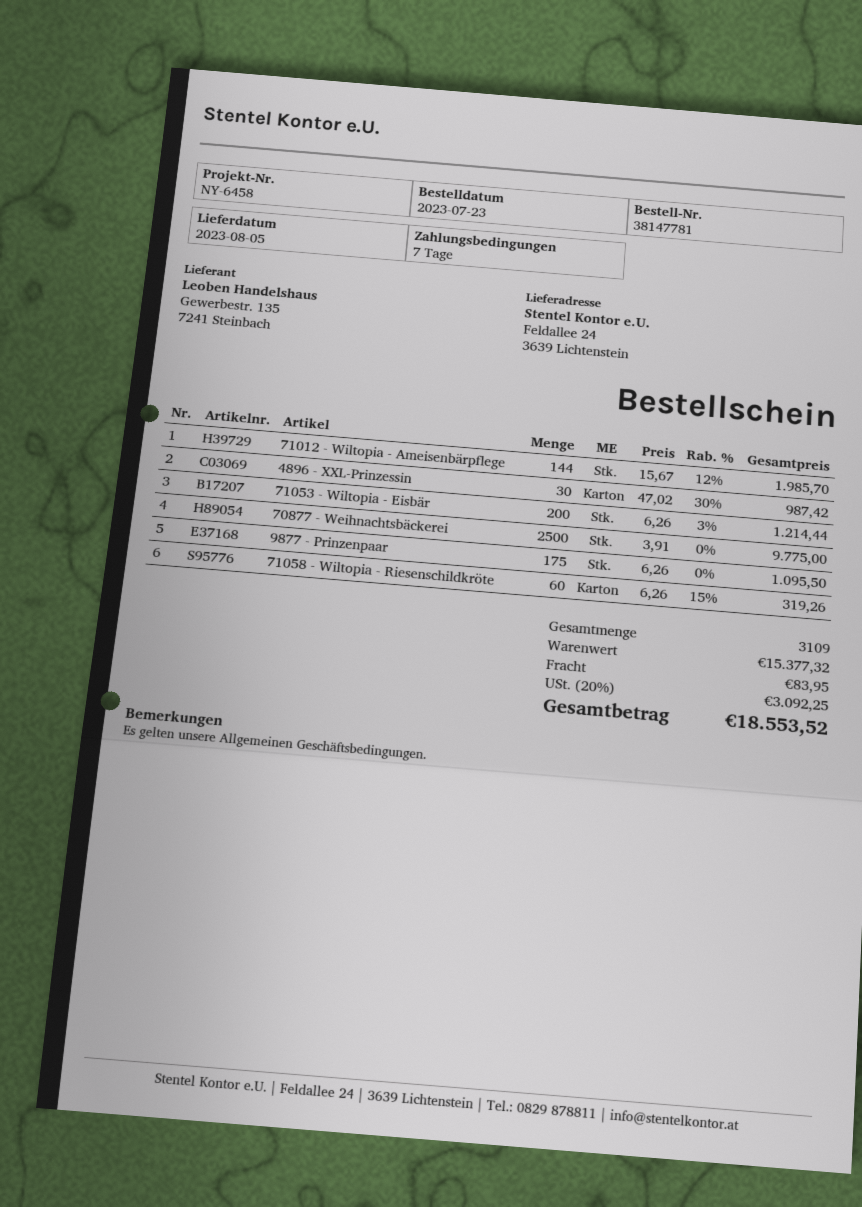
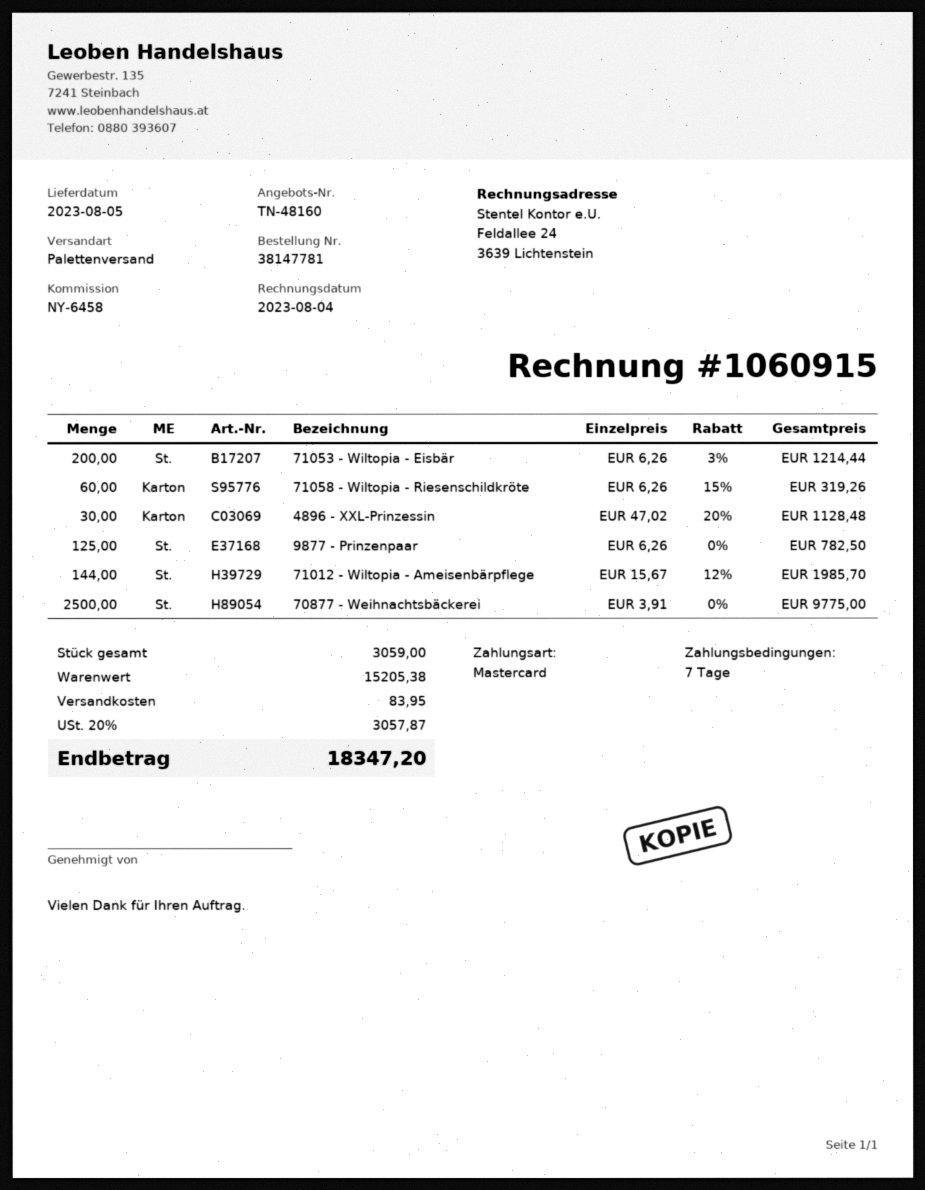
4896 - XXL-Prinzessin: 30 x 47.02 - 30% = 987.42 -> 30 x 47.02 - 20% = 1128.48
9877 - Prinzenpaar: 175 x 6.26 = 1095.50 -> 125 x 6.26 = 782.50
total quantity: 3109 -> 3059
subtotal: 15377.32 -> 15205.38
tax: 20% = 3092.25 -> 20% = 3057.87
total: 18553.52 -> 18347.20

